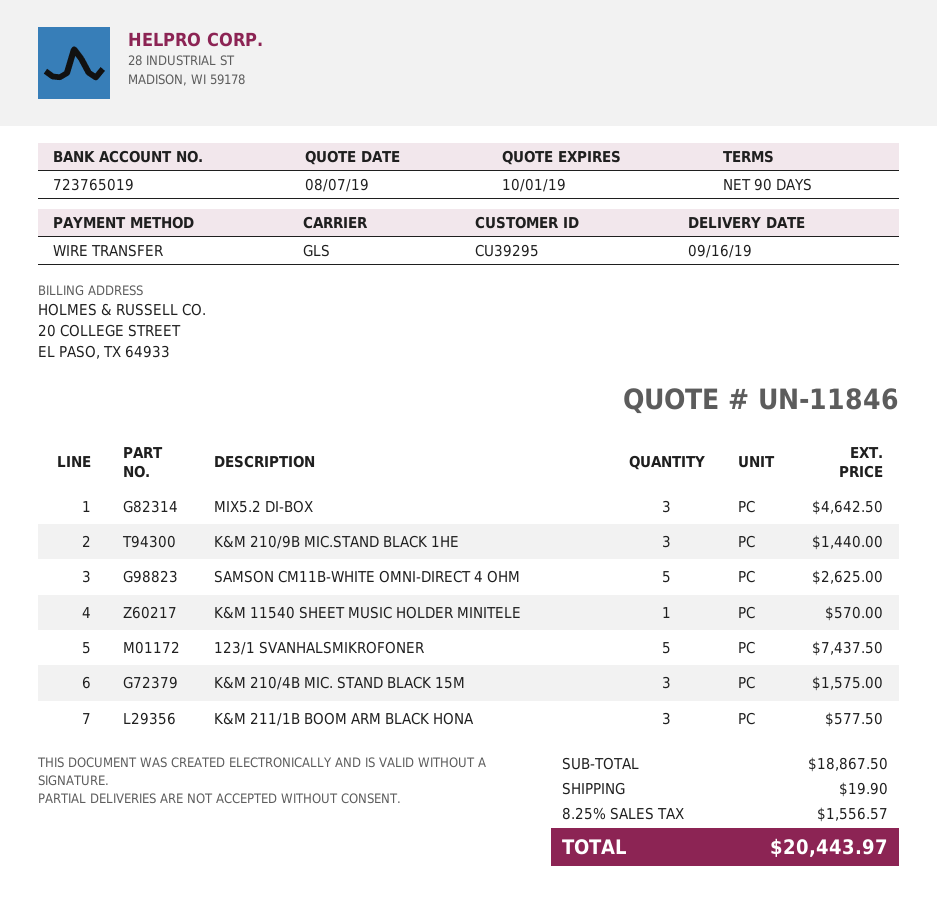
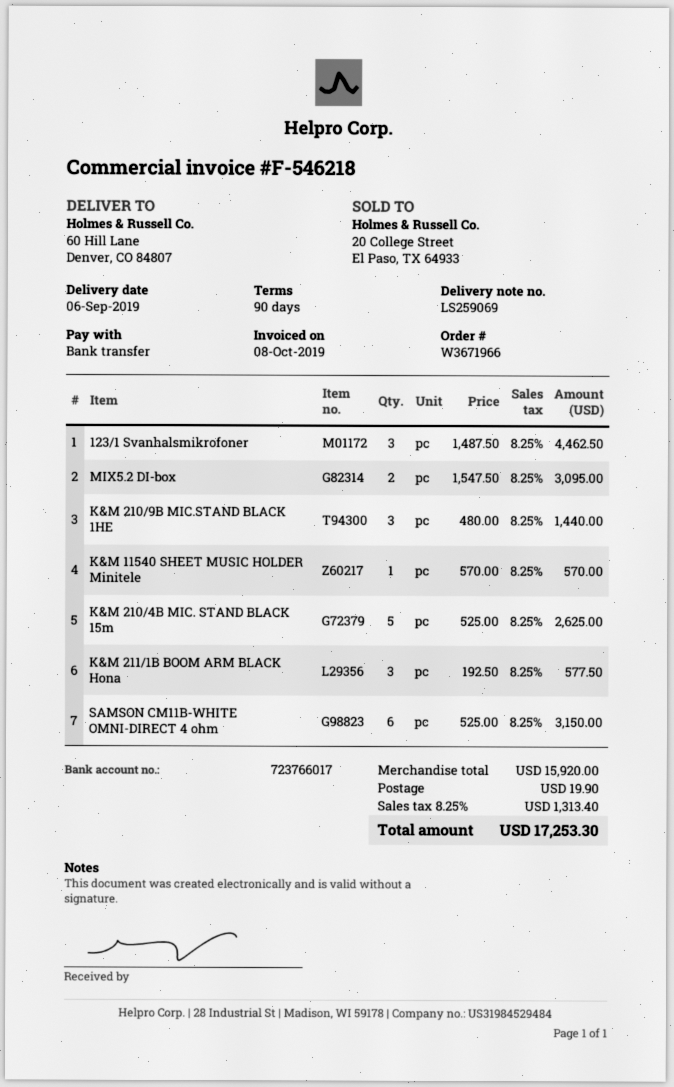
delivery date: 2019-09-16 -> 2019-09-06
bank account: 723765019 -> 723766017
MIX5.2 DI-BOX: 3 for 4642.50 -> 2 for 3095.00
SAMSON CM11B-WHITE OMNI-DIRECT 4 OHM: 5 for 2625.00 -> 6 for 3150.00
123/1 SVANHALSMIKROFONER: 5 for 7437.50 -> 3 for 4462.50
K&M 210/4B MIC. STAND BLACK 15M: 3 for 1575.00 -> 5 for 2625.00
subtotal: 18867.50 -> 15920.00
tax: 8.25% = 1556.57 -> 8.25% = 1313.40
total: 20443.97 -> 17253.30

